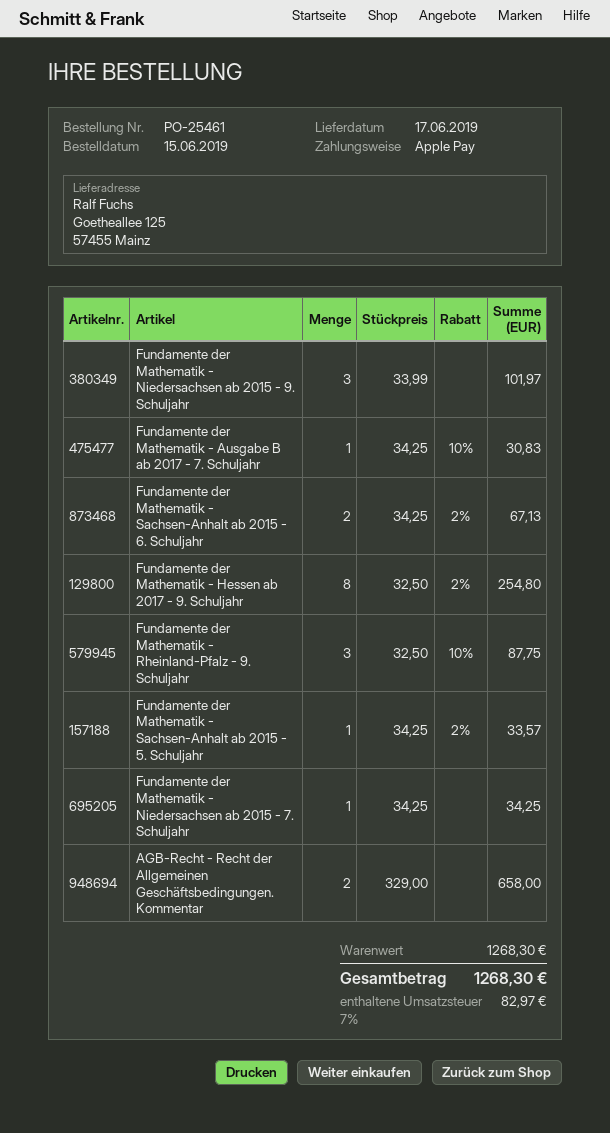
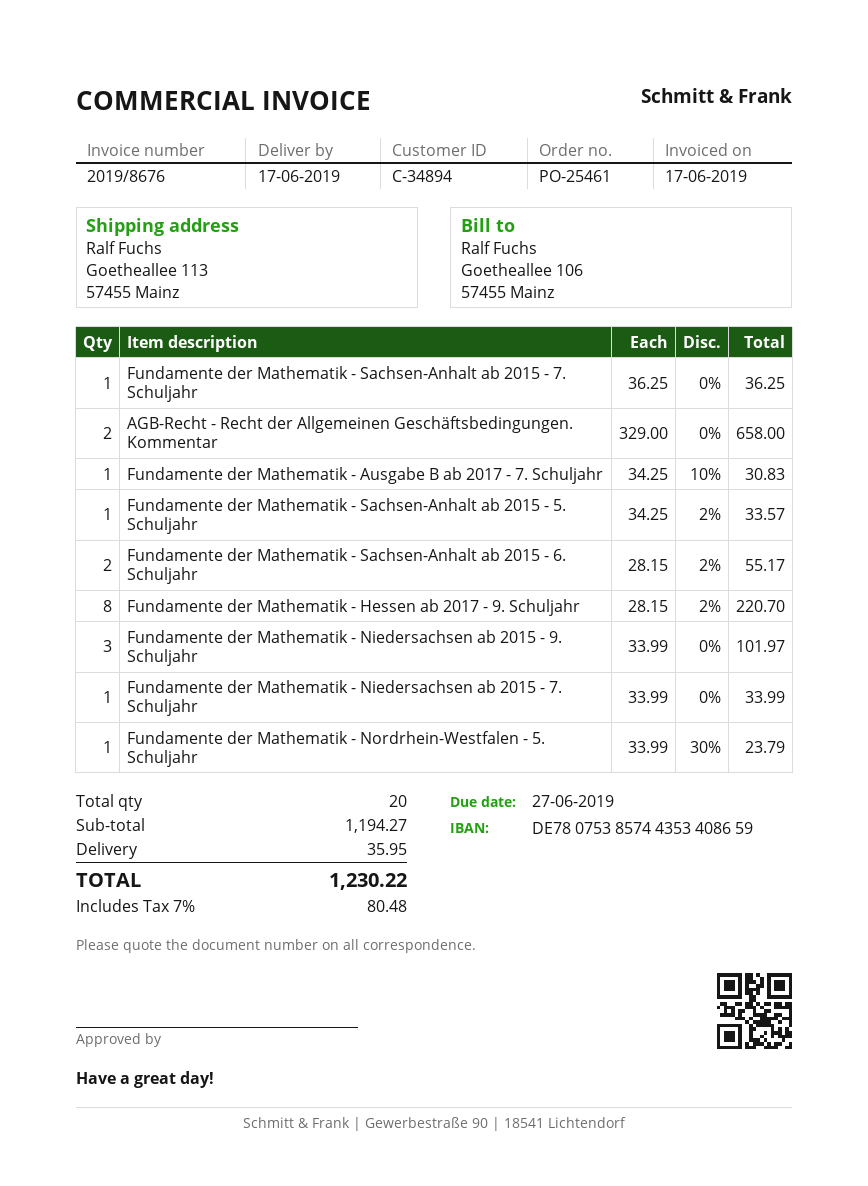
ship to: Goetheallee 125, 57455 Mainz -> Goetheallee 113, 57455 Mainz
Fundamente der Mathematik - Sachsen-Anhalt ab 2015 - 6. Schuljahr: 2 x 34.25 - 2% = 67.13 -> 2 x 28.15 - 2% = 55.17
Fundamente der Mathematik - Hessen ab 2017 - 9. Schuljahr: 8 x 32.50 - 2% = 254.80 -> 8 x 28.15 - 2% = 220.70
Fundamente der Mathematik - Rheinland-Pfalz - 9. Schuljahr: 3 x 32.50 - 10% = 87.75 -> none
Fundamente der Mathematik - Niedersachsen ab 2015 - 7. Schuljahr: 1 x 34.25 = 34.25 -> 1 x 33.99 = 33.99
Fundamente der Mathematik - Sachsen-Anhalt ab 2015 - 7. Schuljahr: none -> 1 x 36.25 = 36.25
Fundamente der Mathematik - Nordrhein-Westfalen - 5. Schuljahr: none -> 1 x 33.99 - 30% = 23.79
subtotal: 1268.30 -> 1194.27
shipping: none -> 35.95
tax: 7% = 82.97 -> 7% = 80.48
total: 1268.30 -> 1230.22

